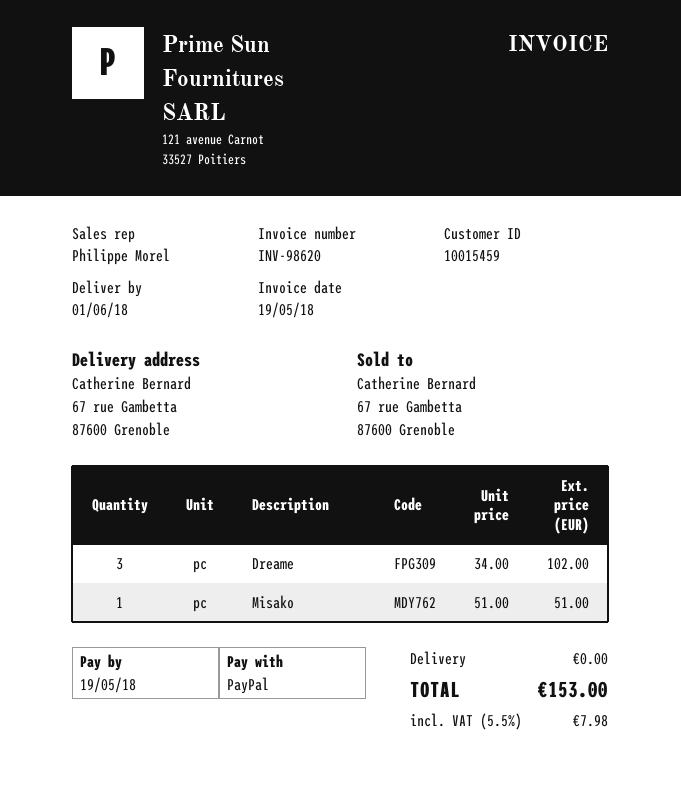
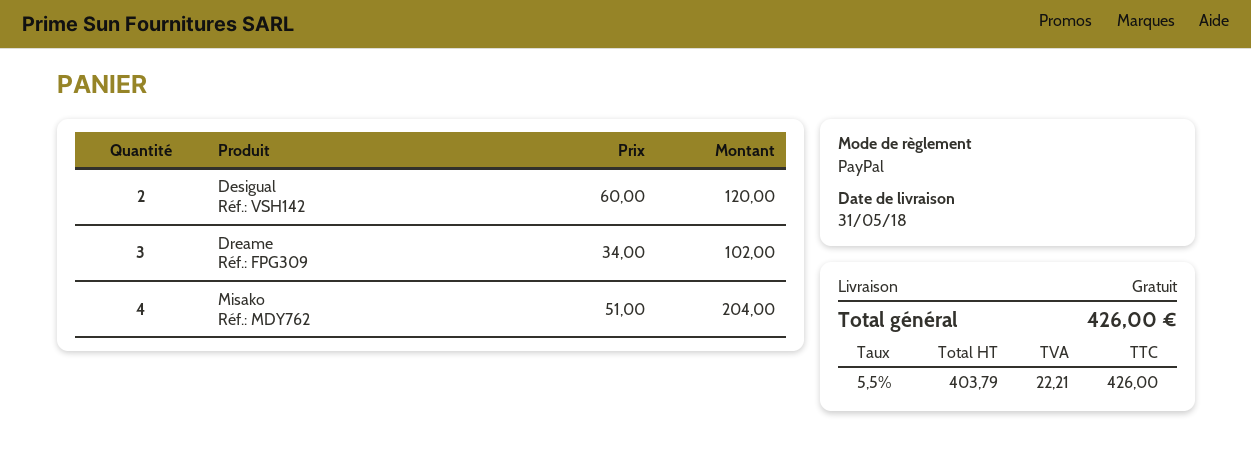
delivery date: 2018-06-01 -> 2018-05-31
Misako: 1 x 51.00 = 51.00 -> 4 x 51.00 = 204.00
Desigual: none -> 2 x 60.00 = 120.00
tax: 5.5% = 7.98 -> 5.5% = 22.21
total: 153.00 -> 426.00

